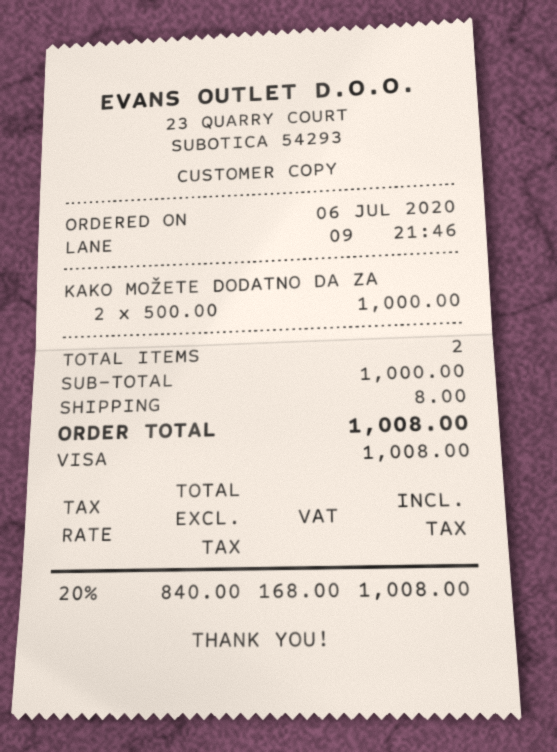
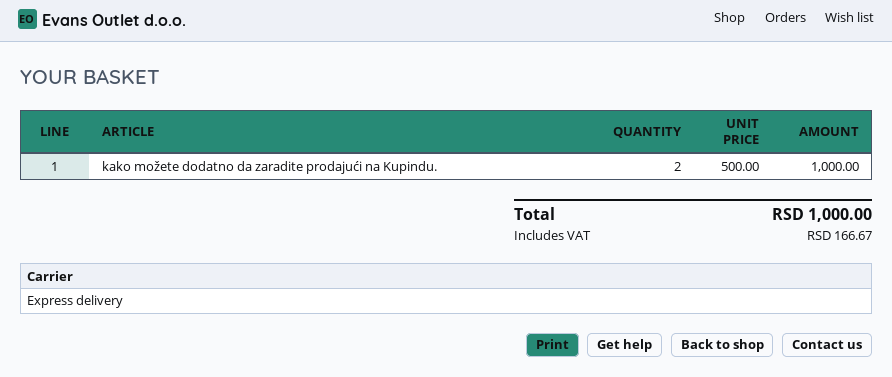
shipping: 8.00 -> none
tax: 168.00 -> 166.67
total: 1008.00 -> 1000.00

